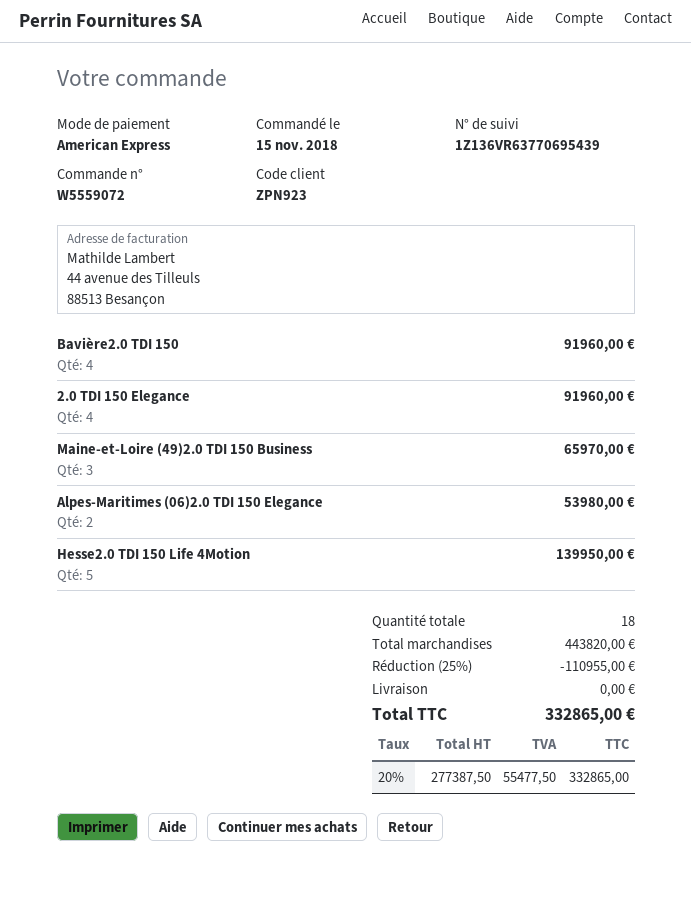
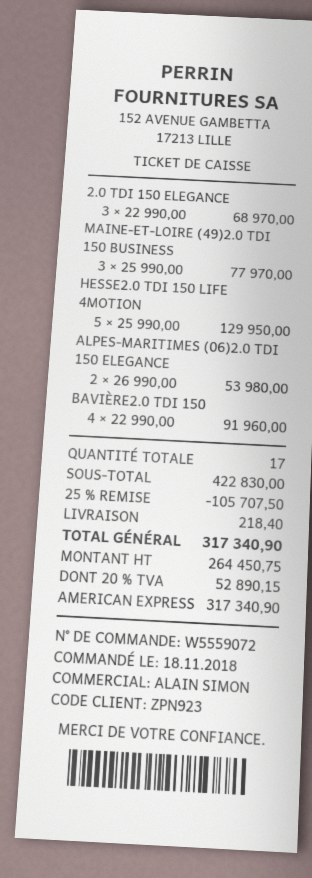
order date: 2018-11-15 -> 2018-11-18
2.0 TDI 150 Elegance: 4 for 91960.00 -> 3 for 68970.00
Maine-et-Loire (49)2.0 TDI 150 Business: 3 for 65970.00 -> 3 for 77970.00
Hesse2.0 TDI 150 Life 4Motion: 5 for 139950.00 -> 5 for 129950.00
total quantity: 18 -> 17
subtotal: 443820.00 -> 422830.00
discount: 25% = 110955.00 -> 25% = 105707.50
shipping: 0.00 -> 218.40
net: 277387.50 -> 264450.75
tax: 20% = 55477.50 -> 20% = 52890.15
total: 332865.00 -> 317340.90

